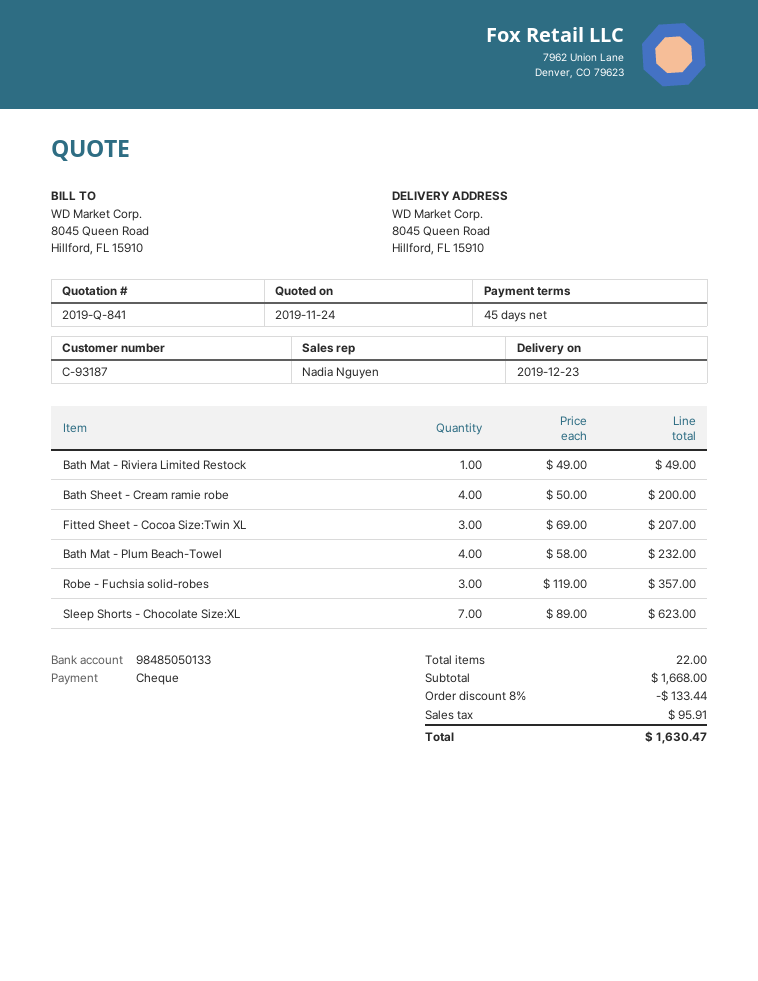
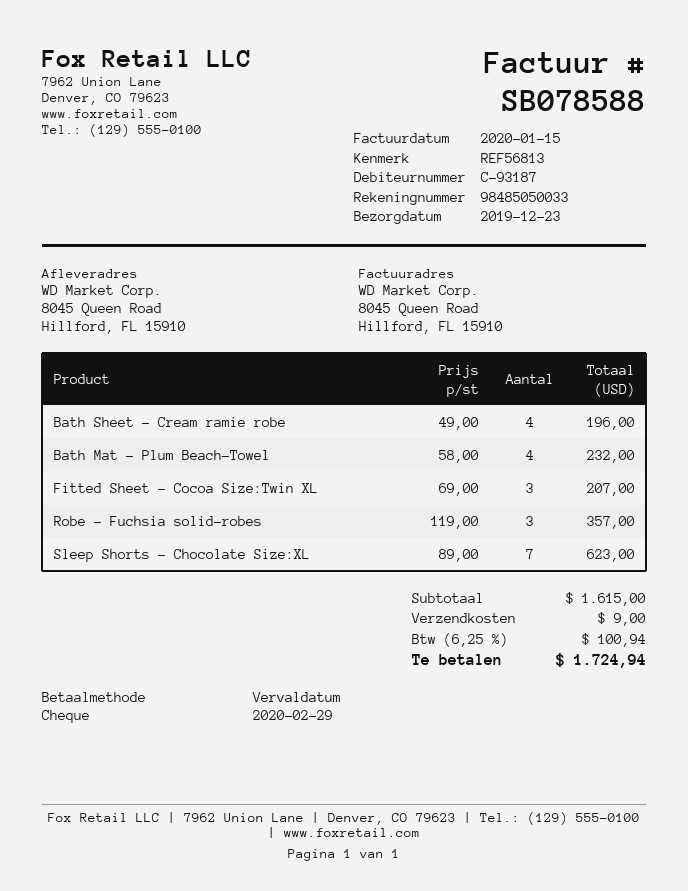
bank account: 98485050133 -> 98485050033
Bath Mat - Riviera Limited Restock: 1 x 49.00 = 49.00 -> none
Bath Sheet - Cream ramie robe: 4 x 50.00 = 200.00 -> 4 x 49.00 = 196.00
subtotal: 1668.00 -> 1615.00
discount: 8% = 133.44 -> none
shipping: none -> 9.00
tax: 95.91 -> 100.94
total: 1630.47 -> 1724.94

